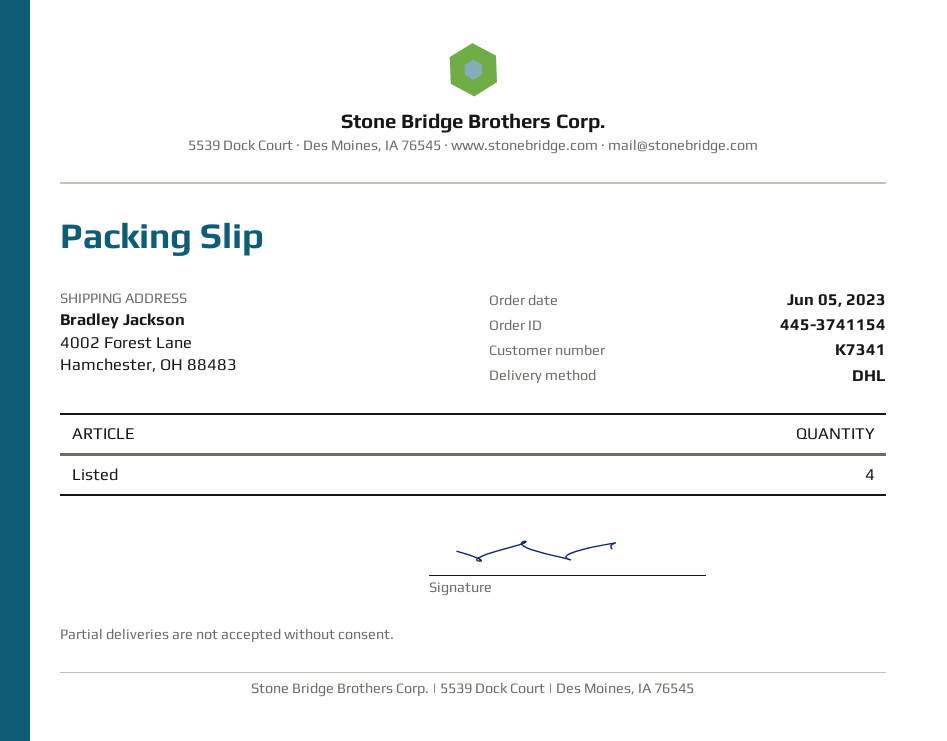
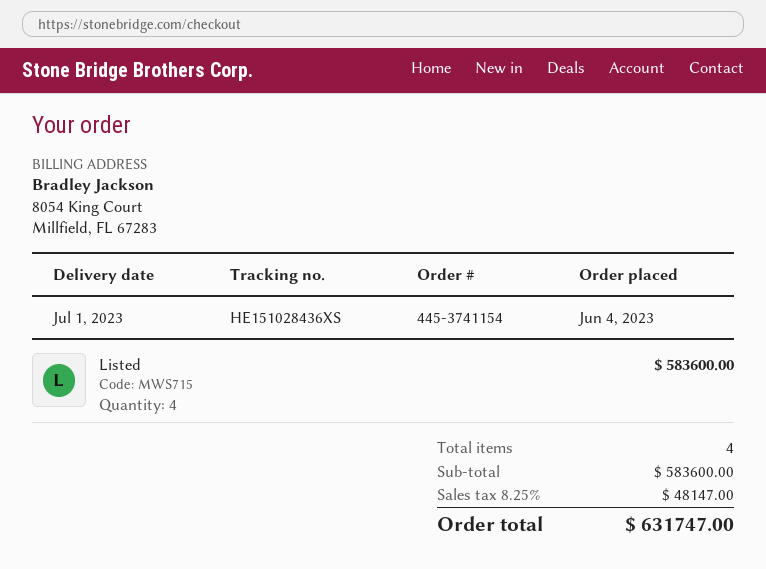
order date: 2023-06-05 -> 2023-06-04

